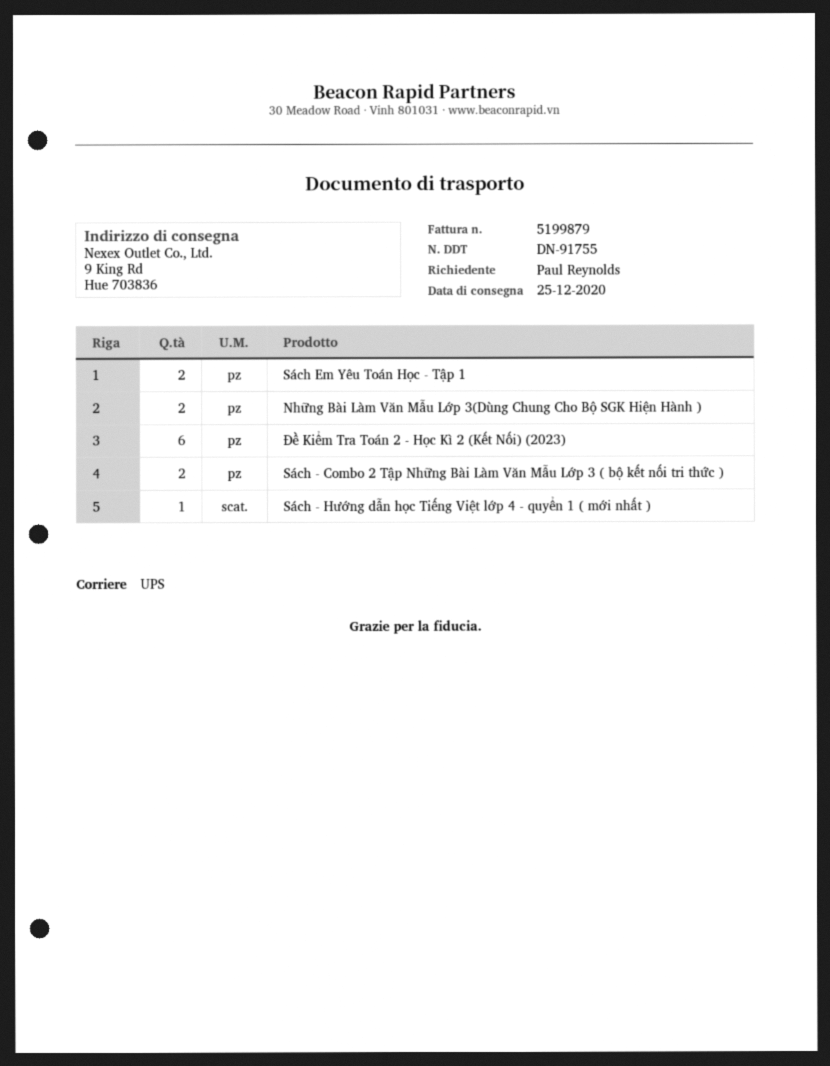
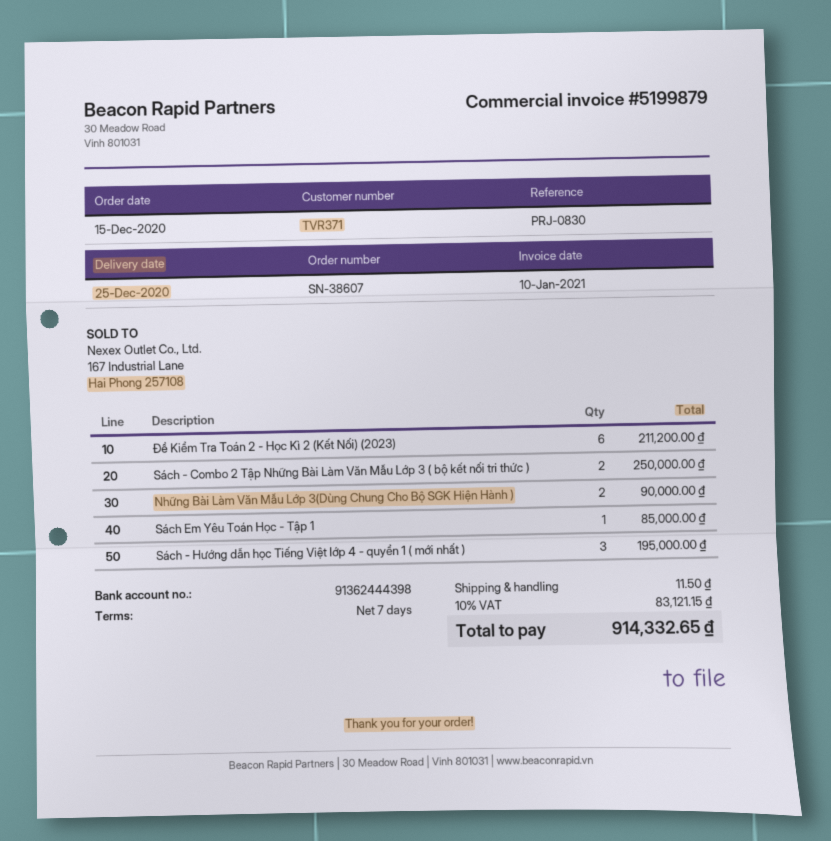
Sách Em Yêu Toán Học - Tập 1: 2 -> 1
Sách - Hướng dẫn học Tiếng Việt lớp 4 - quyển 1 ( mới nhất ): 1 -> 3

